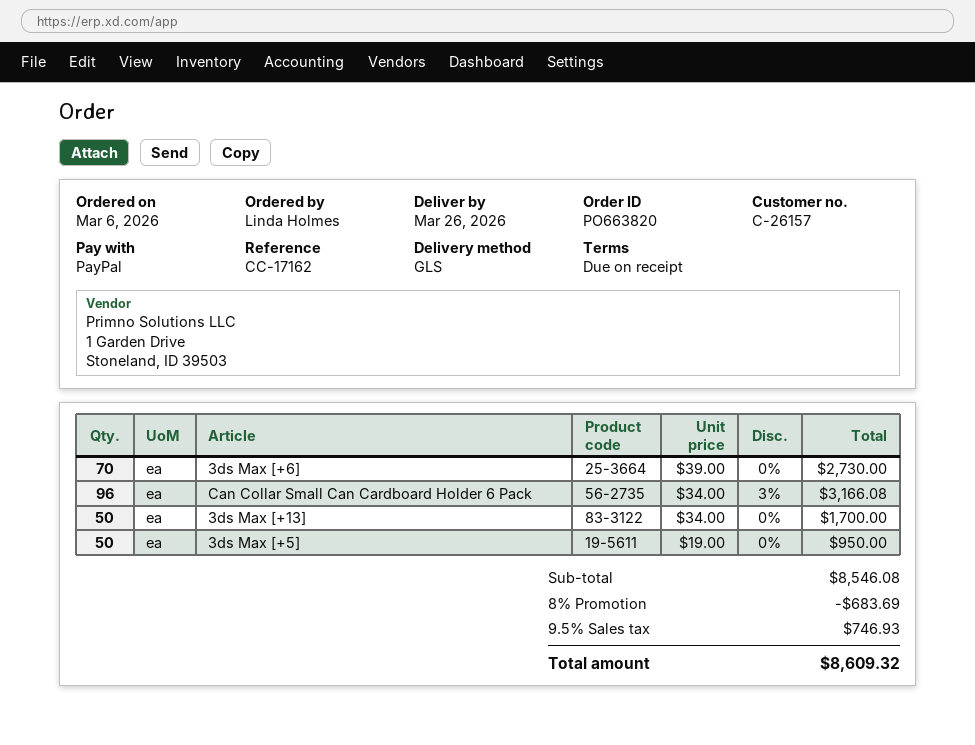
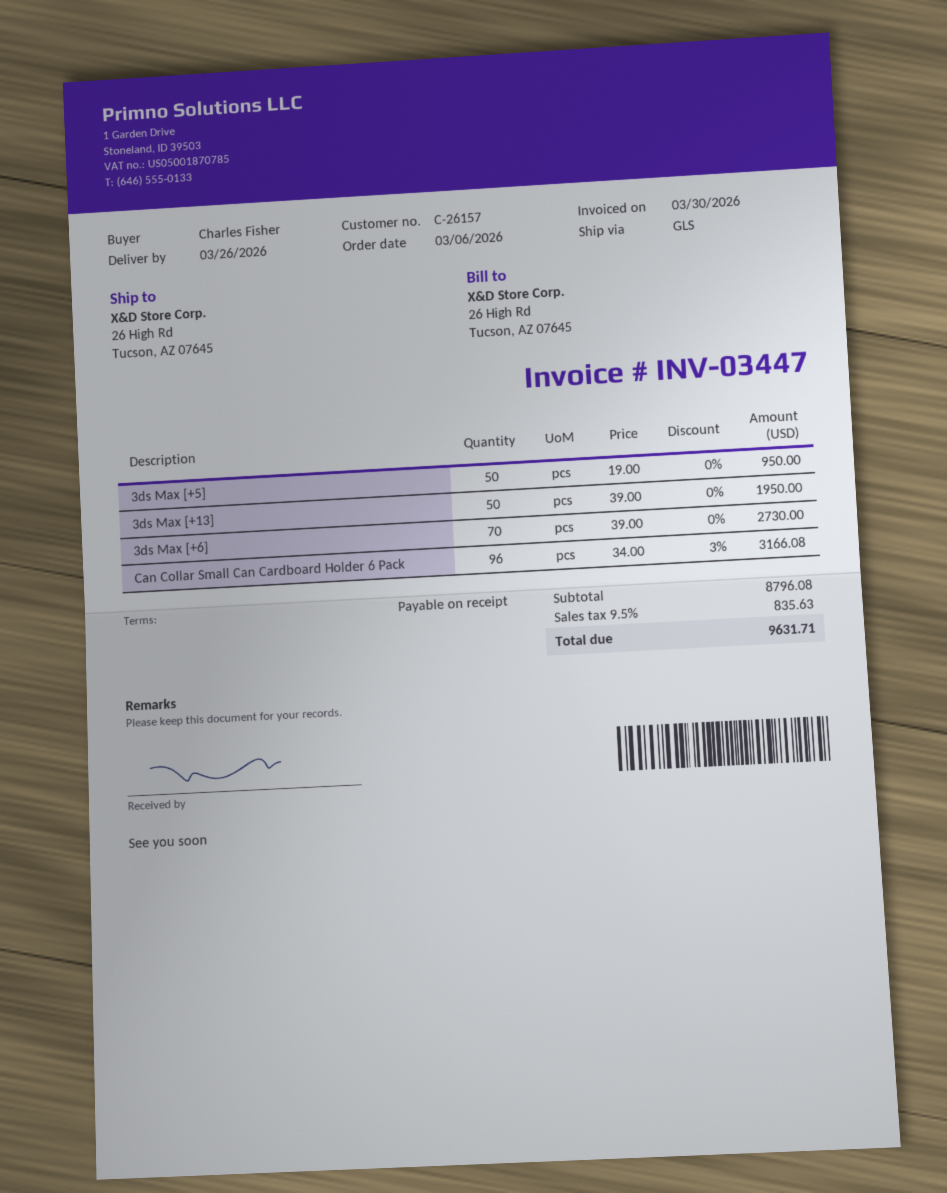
ordered by: Linda Holmes -> Charles Fisher
3ds Max [+13]: 50 x 34.00 = 1700.00 -> 50 x 39.00 = 1950.00
subtotal: 8546.08 -> 8796.08
discount: 8% = 683.69 -> none
tax: 9.5% = 746.93 -> 9.5% = 835.63
total: 8609.32 -> 9631.71

